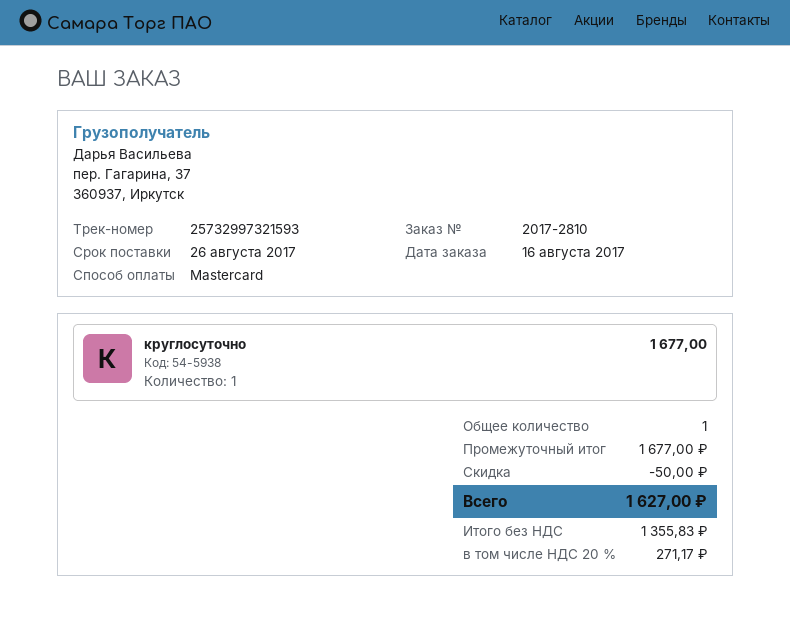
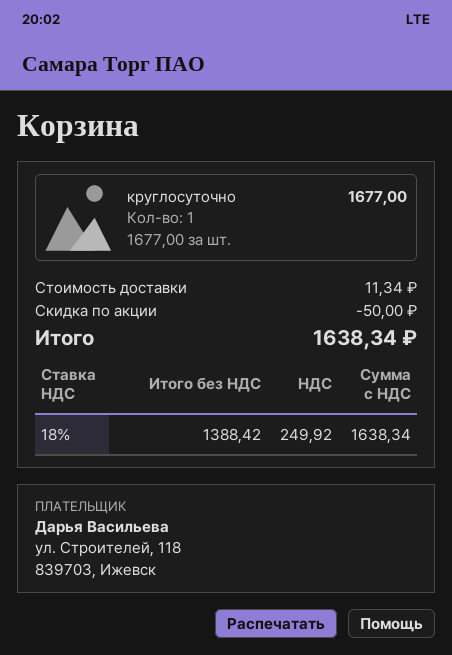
shipping: none -> 11.34
net: 1355.83 -> 1388.42
tax: 20% = 271.17 -> 18% = 249.92
total: 1627.00 -> 1638.34

